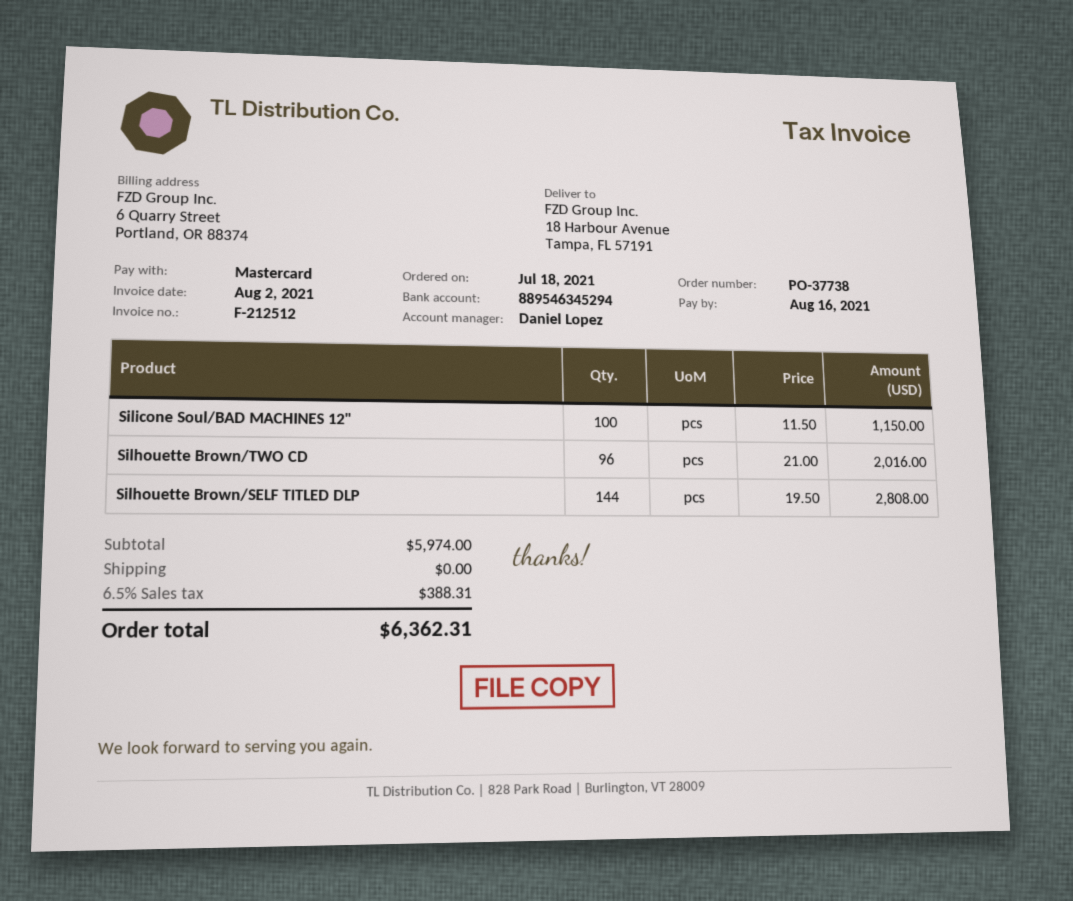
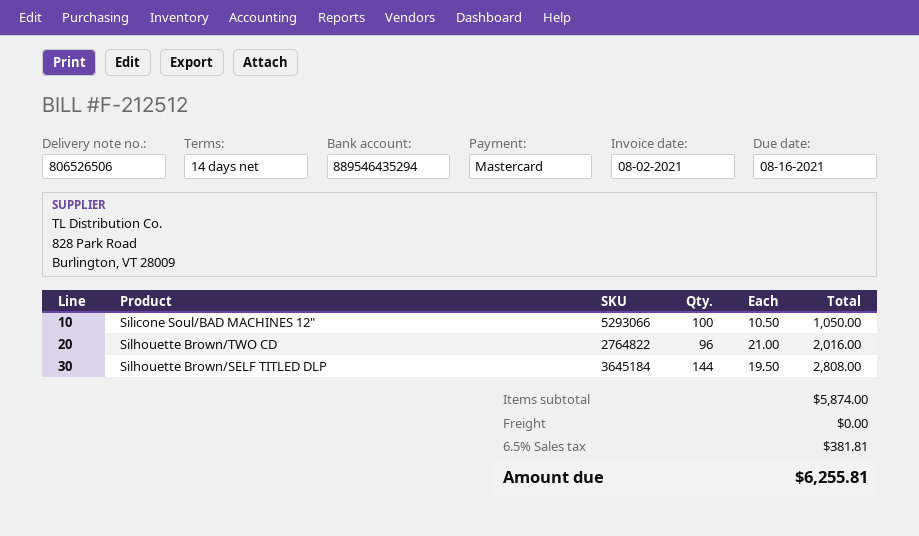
bank account: 889546345294 -> 889546435294
Silicone Soul/BAD MACHINES 12": 100 x 11.50 = 1150.00 -> 100 x 10.50 = 1050.00
subtotal: 5974.00 -> 5874.00
tax: 6.5% = 388.31 -> 6.5% = 381.81
total: 6362.31 -> 6255.81

